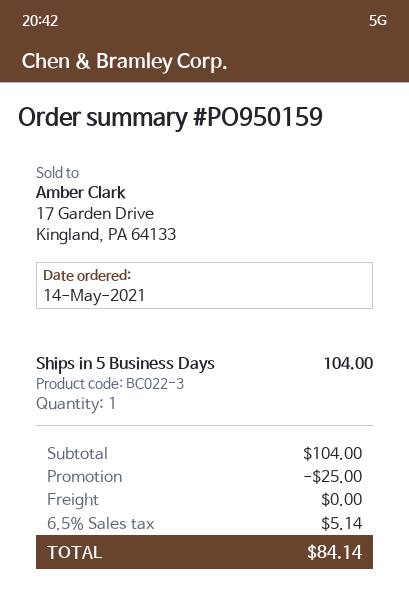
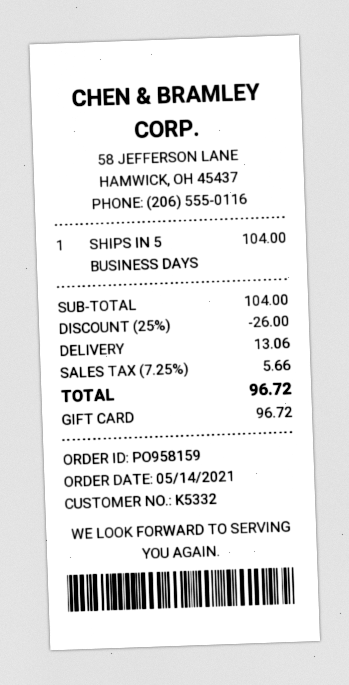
order number: PO950159 -> PO958159
discount: 25.00 -> 26.00
shipping: 0.00 -> 13.06
tax: 6.5% = 5.14 -> 7.25% = 5.66
total: 84.14 -> 96.72

